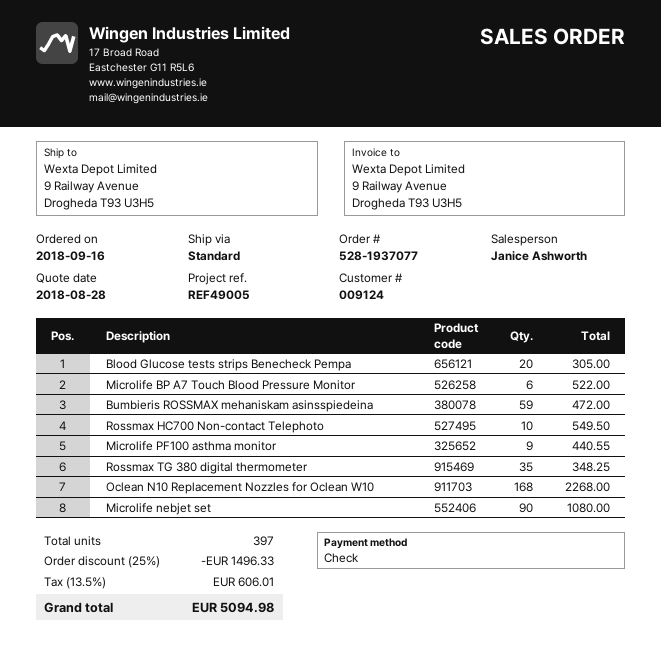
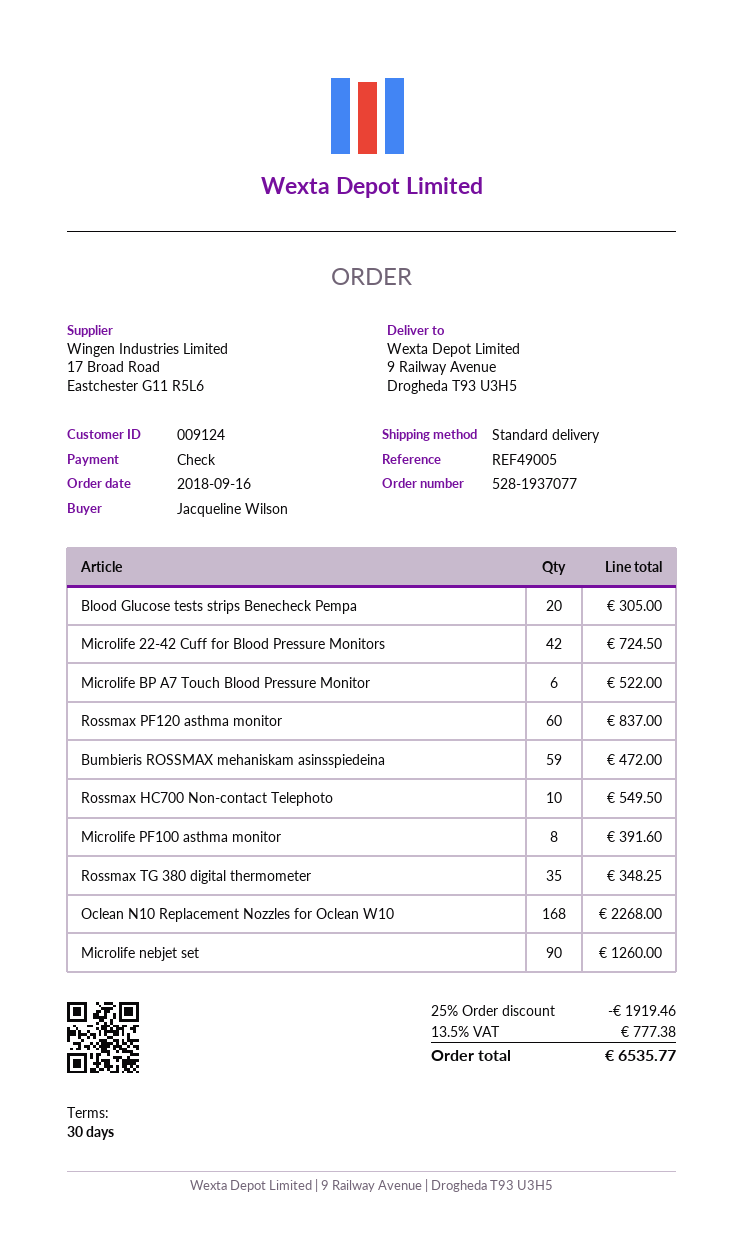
Microlife PF100 asthma monitor: 9 for 440.55 -> 8 for 391.60
Microlife nebjet set: 90 for 1080.00 -> 90 for 1260.00
Microlife 22-42 Cuff for Blood Pressure Monitors: none -> 42 for 724.50
Rossmax PF120 asthma monitor: none -> 60 for 837.00
discount: 25% = 1496.33 -> 25% = 1919.46
tax: 13.5% = 606.01 -> 13.5% = 777.38
total: 5094.98 -> 6535.77

